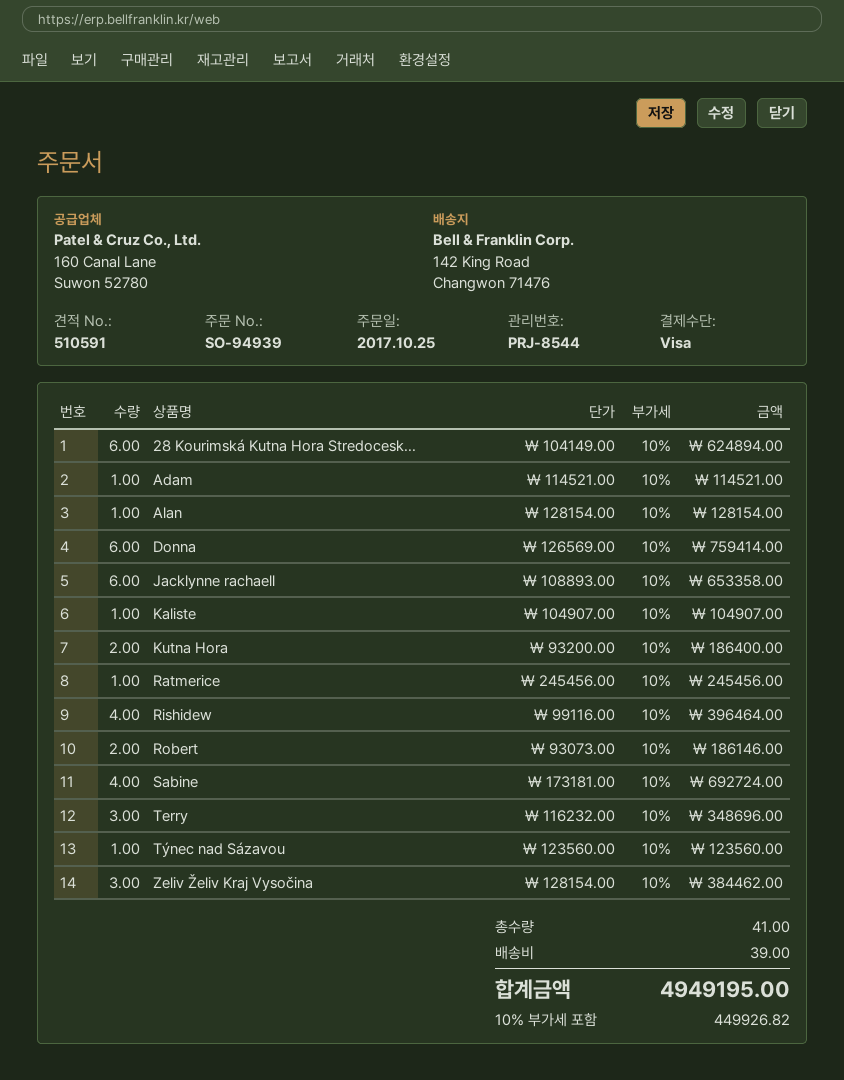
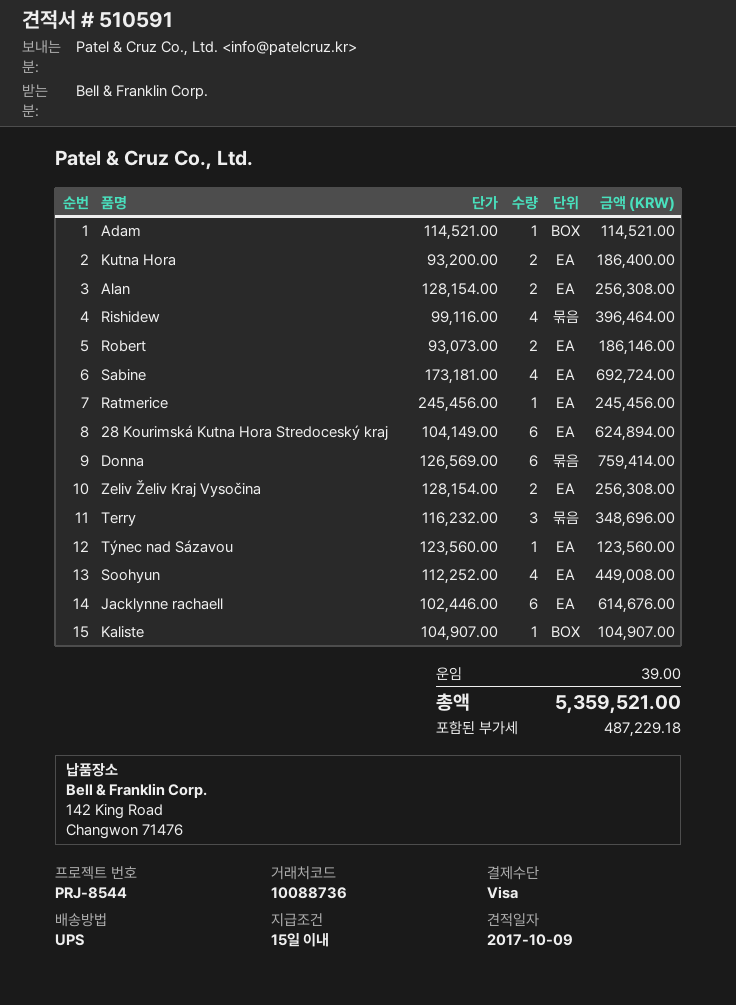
Alan: 1 x 128154.00 = 128154.00 -> 2 x 128154.00 = 256308.00
Jacklynne rachaell: 6 x 108893.00 = 653358.00 -> 6 x 102446.00 = 614676.00
Zeliv Želiv Kraj Vysočina: 3 x 128154.00 = 384462.00 -> 2 x 128154.00 = 256308.00
Soohyun: none -> 4 x 112252.00 = 449008.00
tax: 449926.82 -> 487229.18
total: 4949195.00 -> 5359521.00

